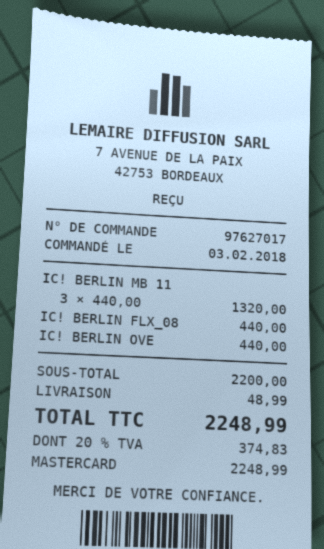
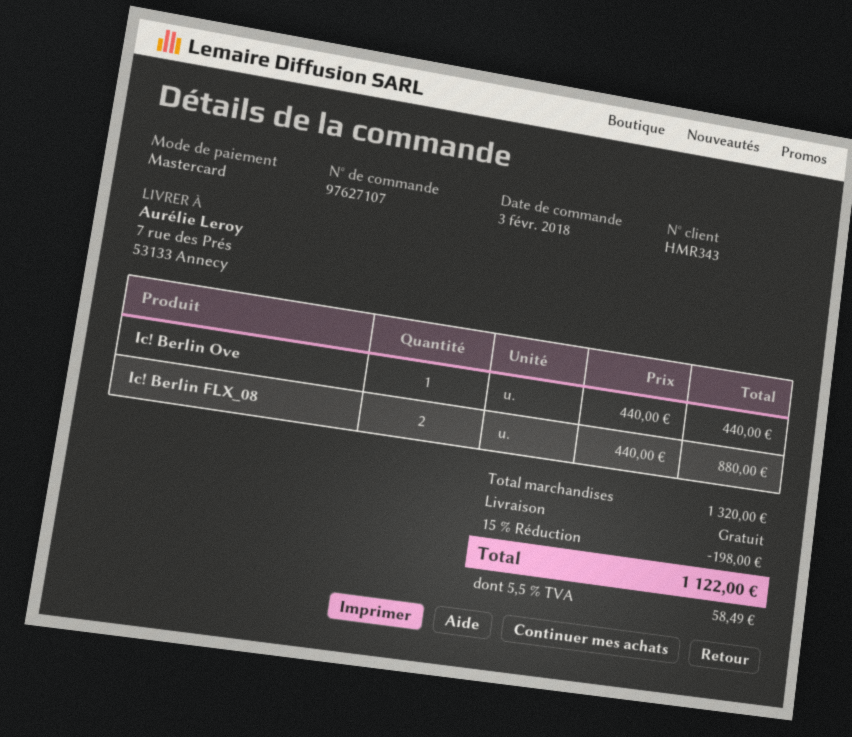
order number: 97627017 -> 97627107
IC! BERLIN MB 11: 3 x 440.00 = 1320.00 -> none
IC! BERLIN FLX_08: 1 x 440.00 = 440.00 -> 2 x 440.00 = 880.00
subtotal: 2200.00 -> 1320.00
discount: none -> 15% = 198.00
shipping: 48.99 -> 0.00
tax: 20% = 374.83 -> 5.5% = 58.49
total: 2248.99 -> 1122.00

